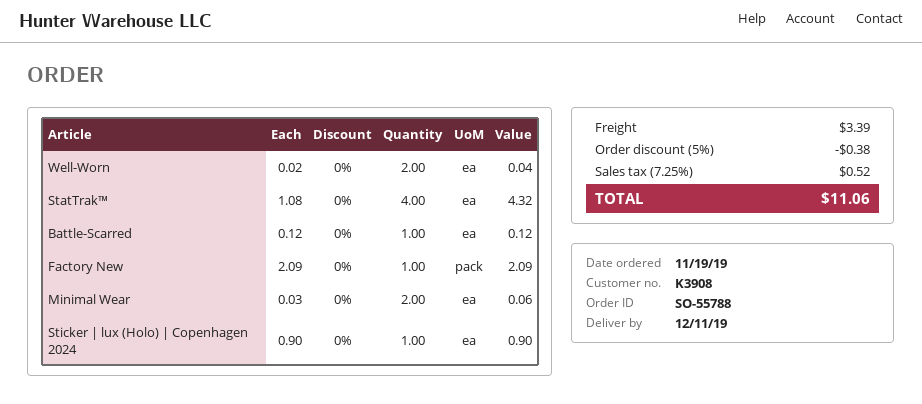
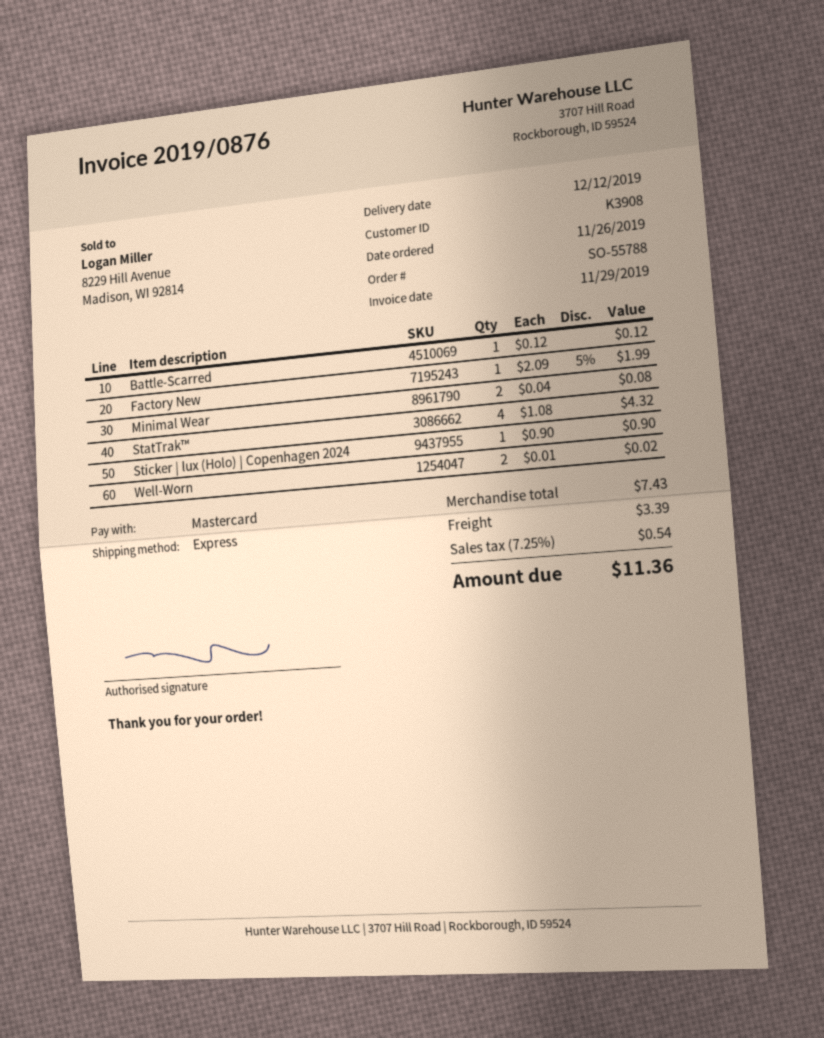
order date: 2019-11-19 -> 2019-11-26
delivery date: 2019-12-11 -> 2019-12-12
Well-Worn: 2 x 0.02 = 0.04 -> 2 x 0.01 = 0.02
Factory New: 1 x 2.09 = 2.09 -> 1 x 2.09 - 5% = 1.99
Minimal Wear: 2 x 0.03 = 0.06 -> 2 x 0.04 = 0.08
discount: 5% = 0.38 -> none
tax: 7.25% = 0.52 -> 7.25% = 0.54
total: 11.06 -> 11.36

